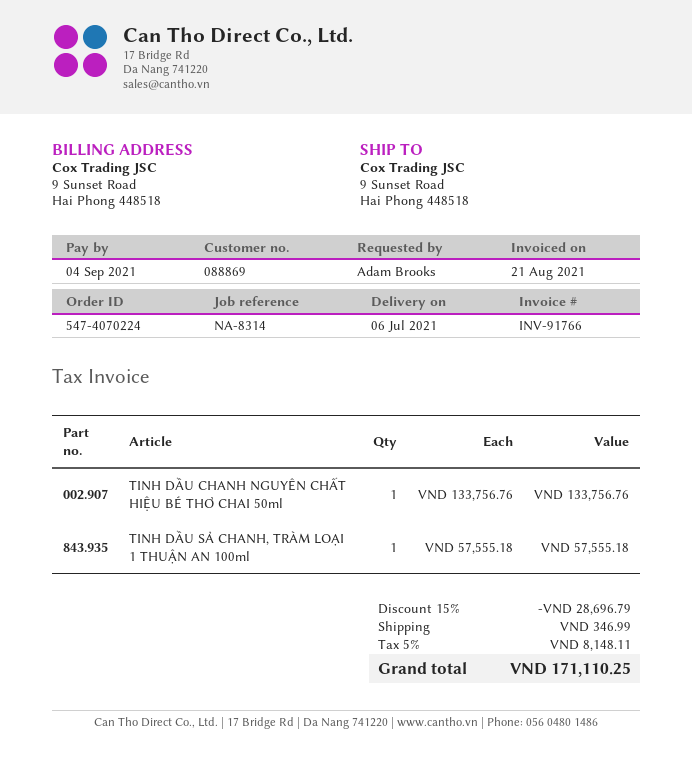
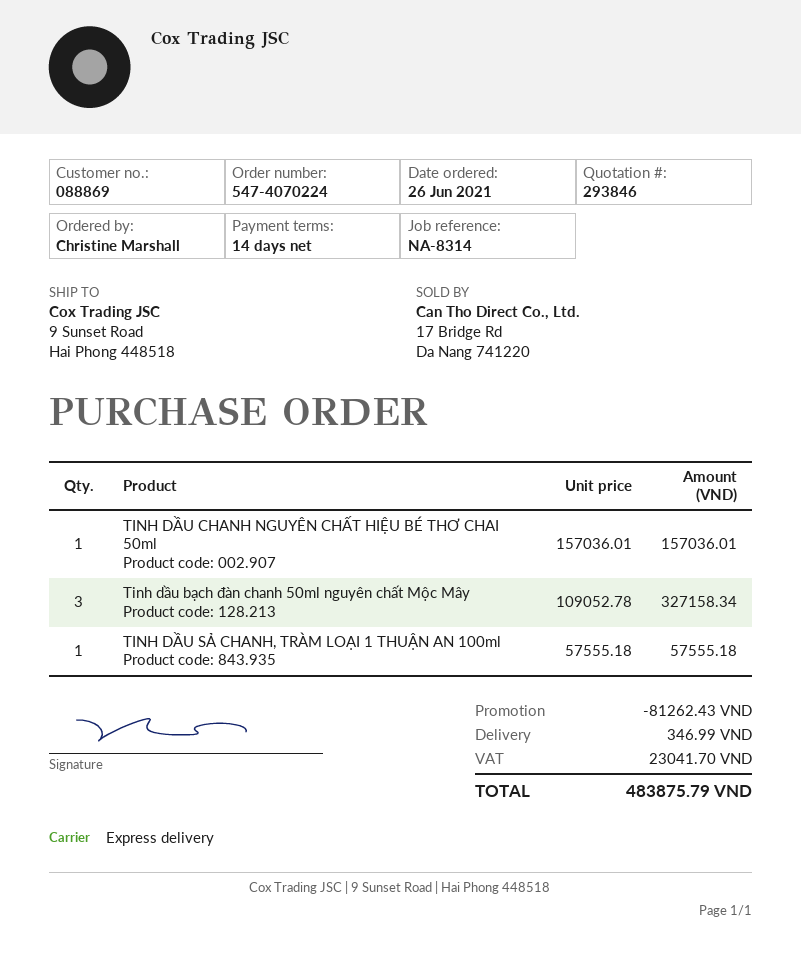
ordered by: Adam Brooks -> Christine Marshall
TINH DẦU CHANH NGUYÊN CHẤT HIỆU BÉ THƠ CHAI 50ml: 1 x 133756.76 = 133756.76 -> 1 x 157036.01 = 157036.01
Tinh dầu bạch đàn chanh 50ml nguyên chất Mộc Mây: none -> 3 x 109052.78 = 327158.34
discount: 28696.79 -> 81262.43
tax: 8148.11 -> 23041.70
total: 171110.25 -> 483875.79

